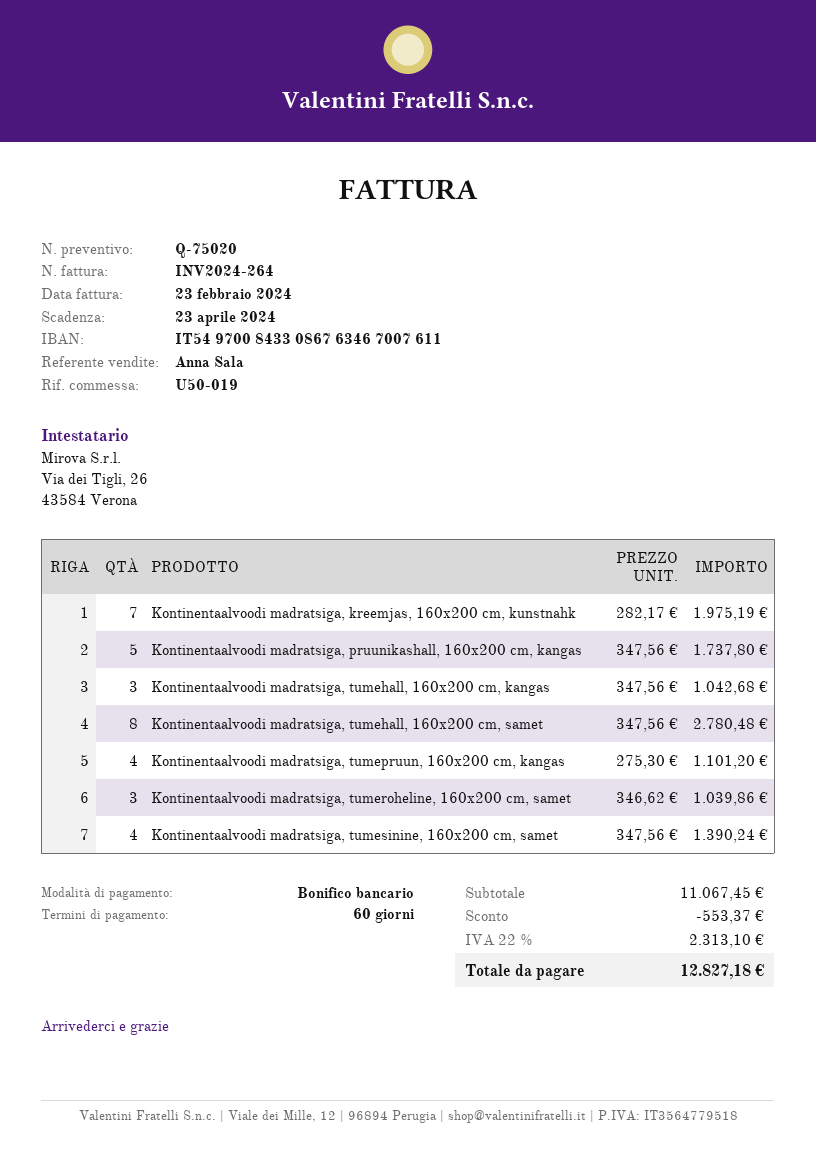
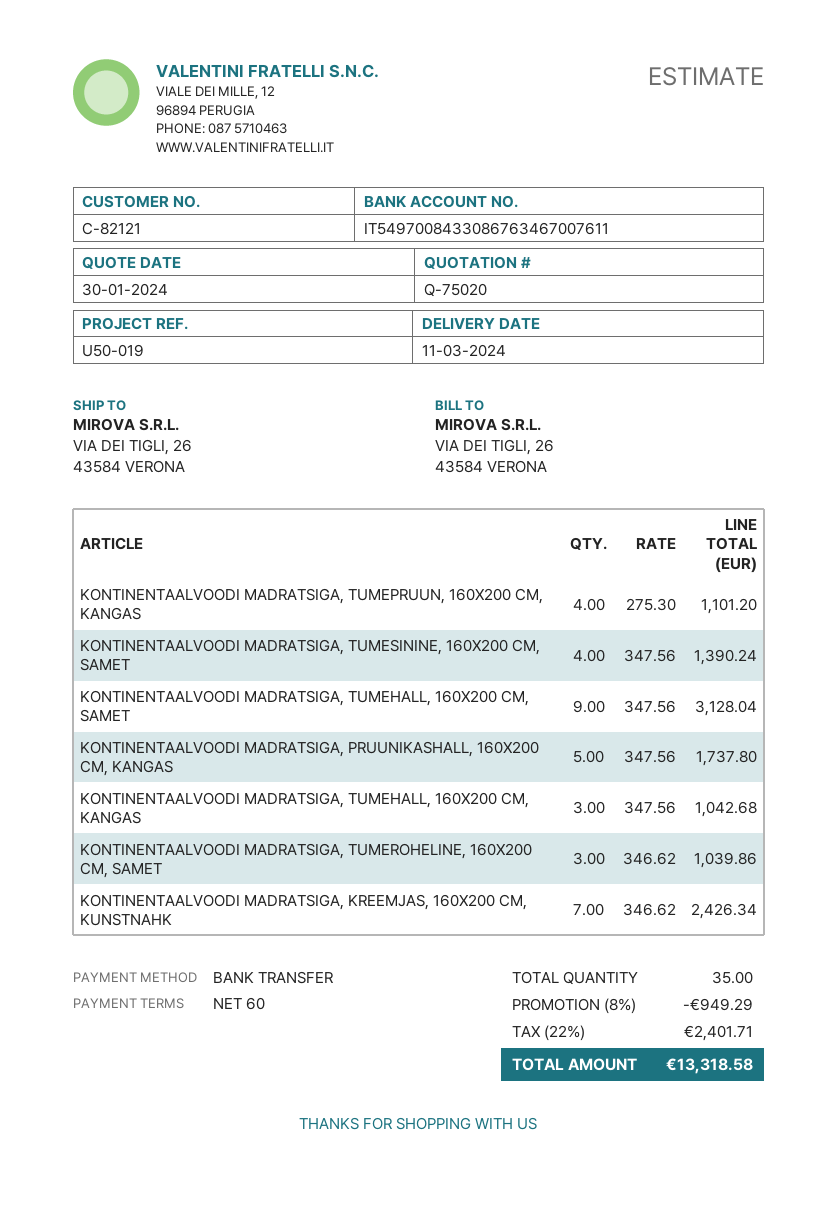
Kontinentaalvoodi madratsiga, kreemjas, 160x200 cm, kunstnahk: 7 x 282.17 = 1975.19 -> 7 x 346.62 = 2426.34
Kontinentaalvoodi madratsiga, tumehall, 160x200 cm, samet: 8 x 347.56 = 2780.48 -> 9 x 347.56 = 3128.04
discount: 553.37 -> 949.29
tax: 22% = 2313.10 -> 22% = 2401.71
total: 12827.18 -> 13318.58

